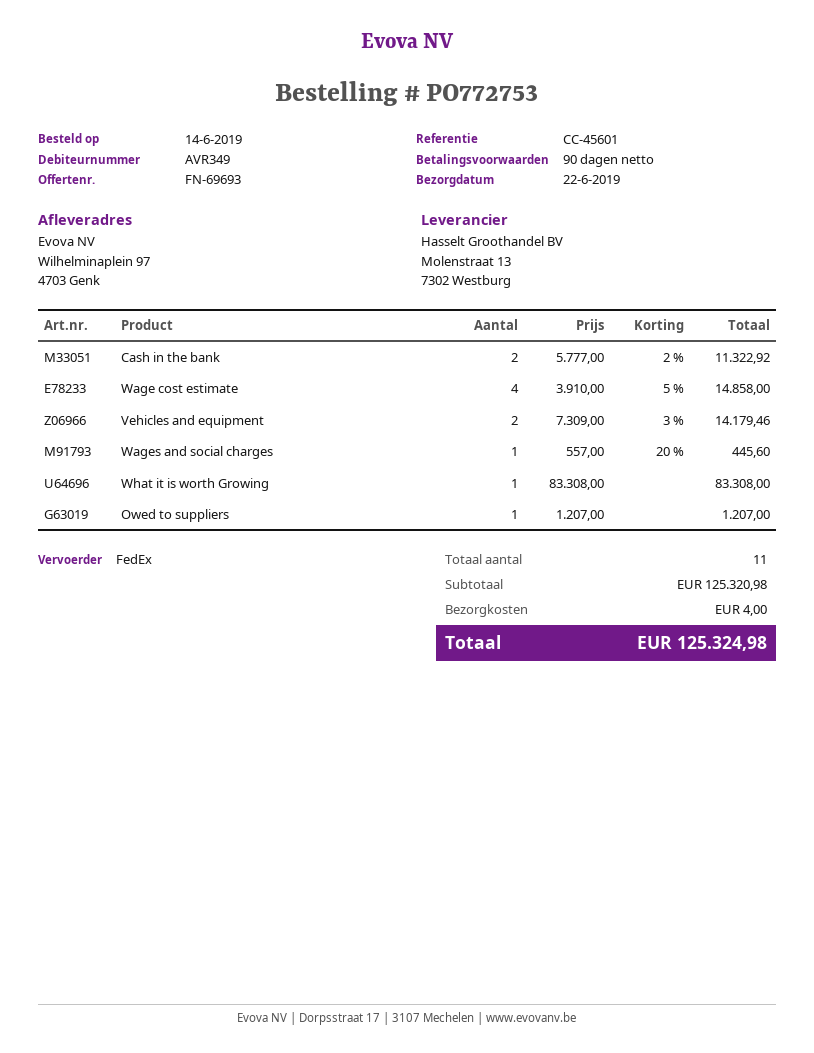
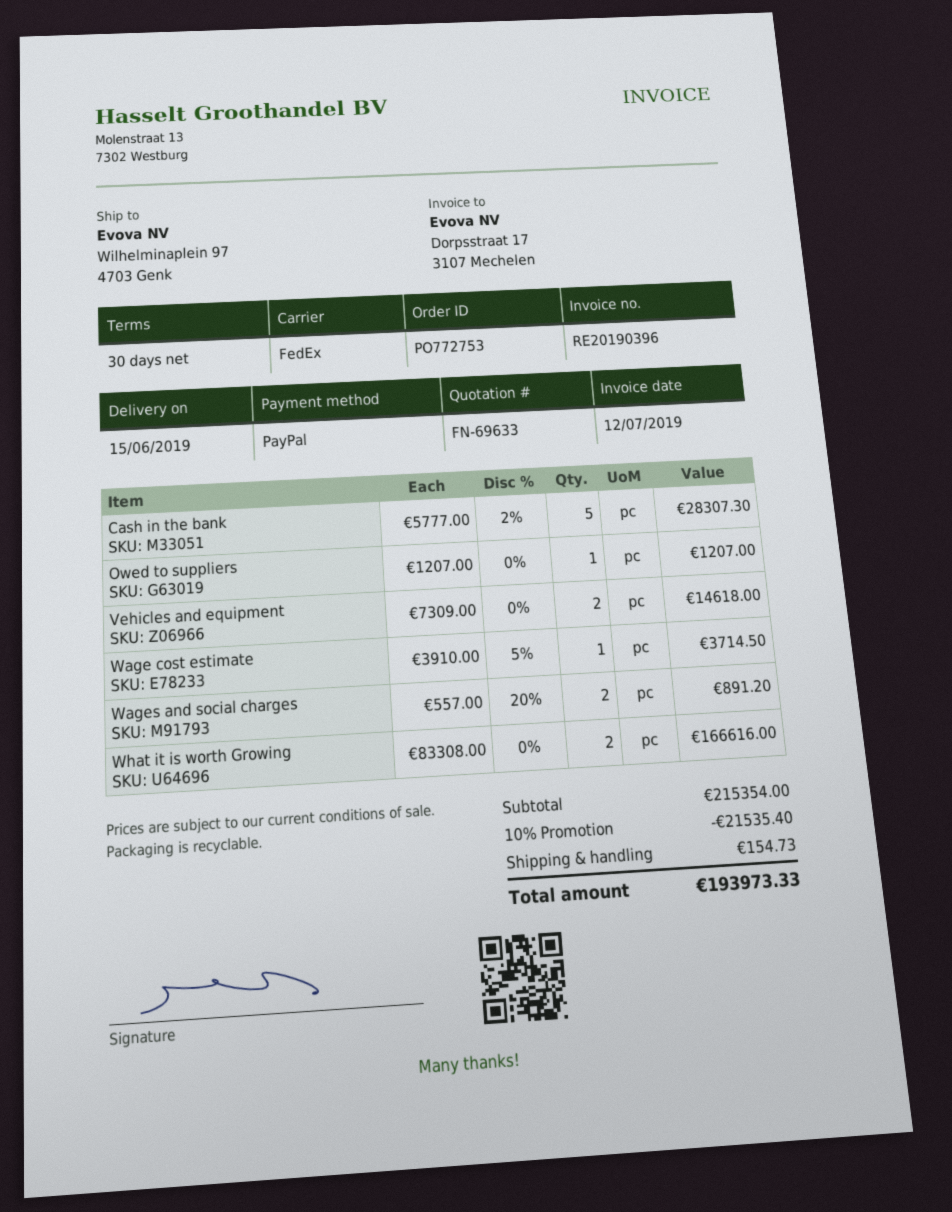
quote number: FN-69693 -> FN-69633
delivery date: 2019-06-22 -> 2019-06-15
payment terms: 90 days -> 30 days
Cash in the bank: 2 x 5777.00 - 2% = 11322.92 -> 5 x 5777.00 - 2% = 28307.30
Wage cost estimate: 4 x 3910.00 - 5% = 14858.00 -> 1 x 3910.00 - 5% = 3714.50
Vehicles and equipment: 2 x 7309.00 - 3% = 14179.46 -> 2 x 7309.00 = 14618.00
Wages and social charges: 1 x 557.00 - 20% = 445.60 -> 2 x 557.00 - 20% = 891.20
What it is worth Growing: 1 x 83308.00 = 83308.00 -> 2 x 83308.00 = 166616.00
subtotal: 125320.98 -> 215354.00
discount: none -> 10% = 21535.40
shipping: 4.00 -> 154.73
total: 125324.98 -> 193973.33

